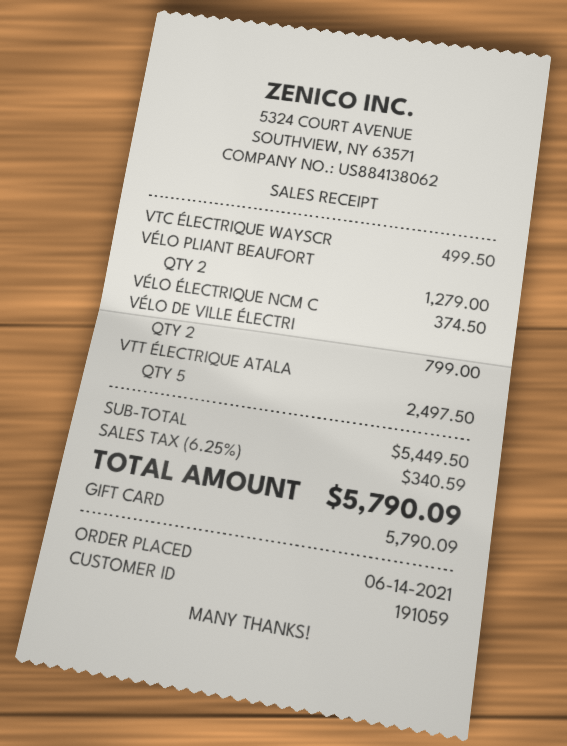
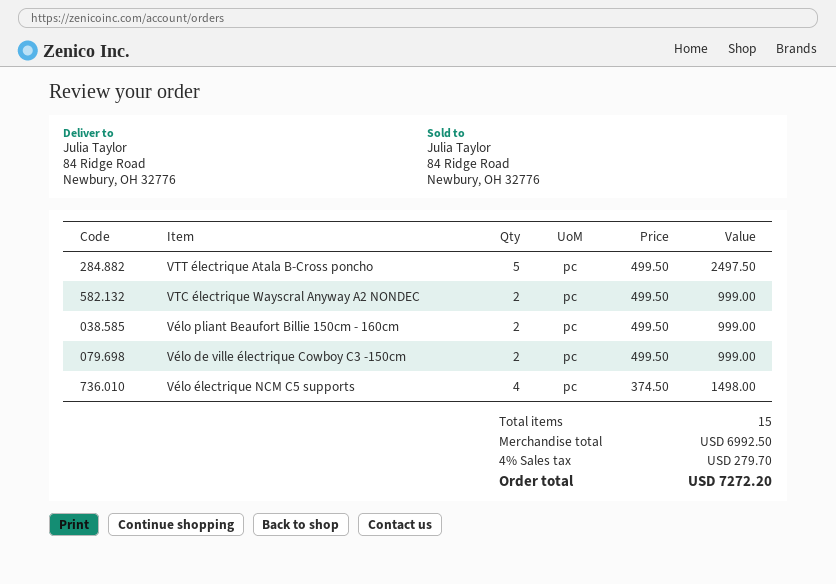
VTC ÉLECTRIQUE WAYSCR: 1 for 499.50 -> 2 for 999.00
VÉLO PLIANT BEAUFORT: 2 for 1279.00 -> 2 for 999.00
VÉLO ÉLECTRIQUE NCM C: 1 for 374.50 -> 4 for 1498.00
VÉLO DE VILLE ÉLECTRI: 2 for 799.00 -> 2 for 999.00
subtotal: 5449.50 -> 6992.50
tax: 6.25% = 340.59 -> 4% = 279.70
total: 5790.09 -> 7272.20

